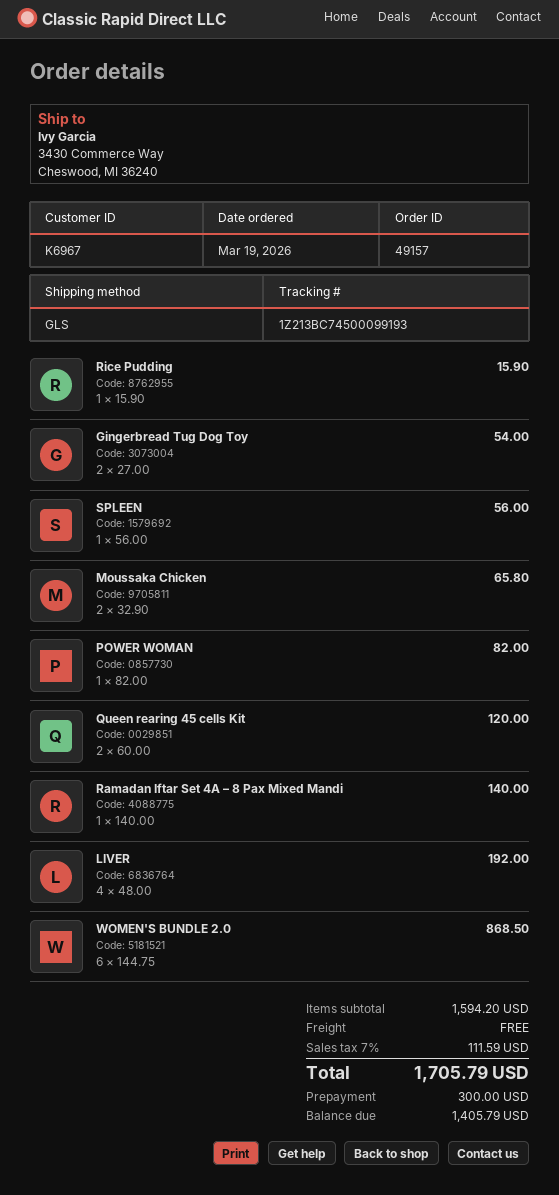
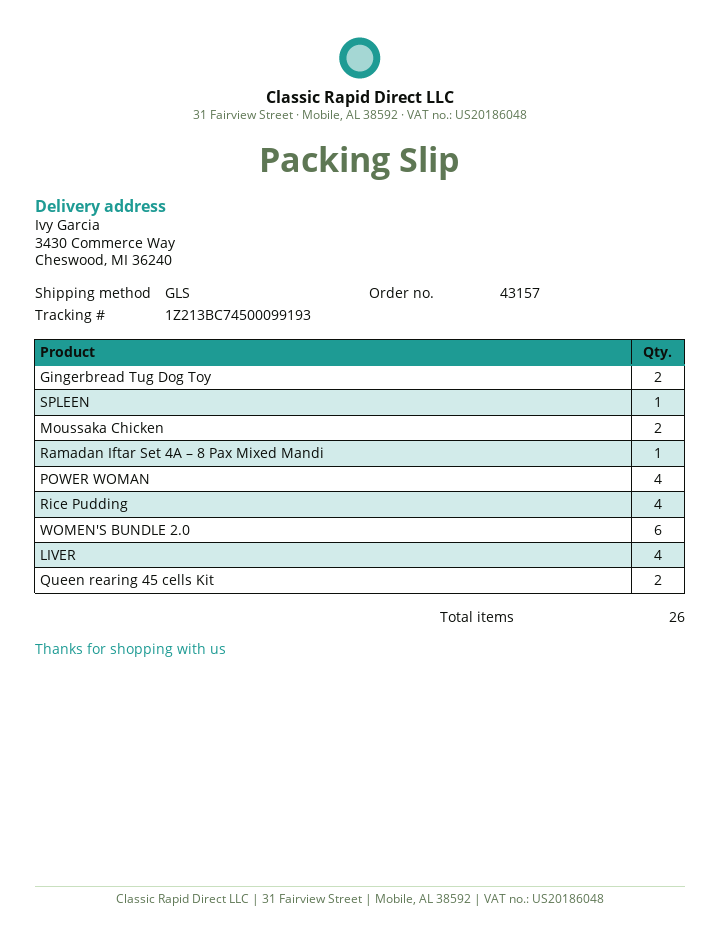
order number: 49157 -> 43157
Rice Pudding: 1 -> 4
POWER WOMAN: 1 -> 4

